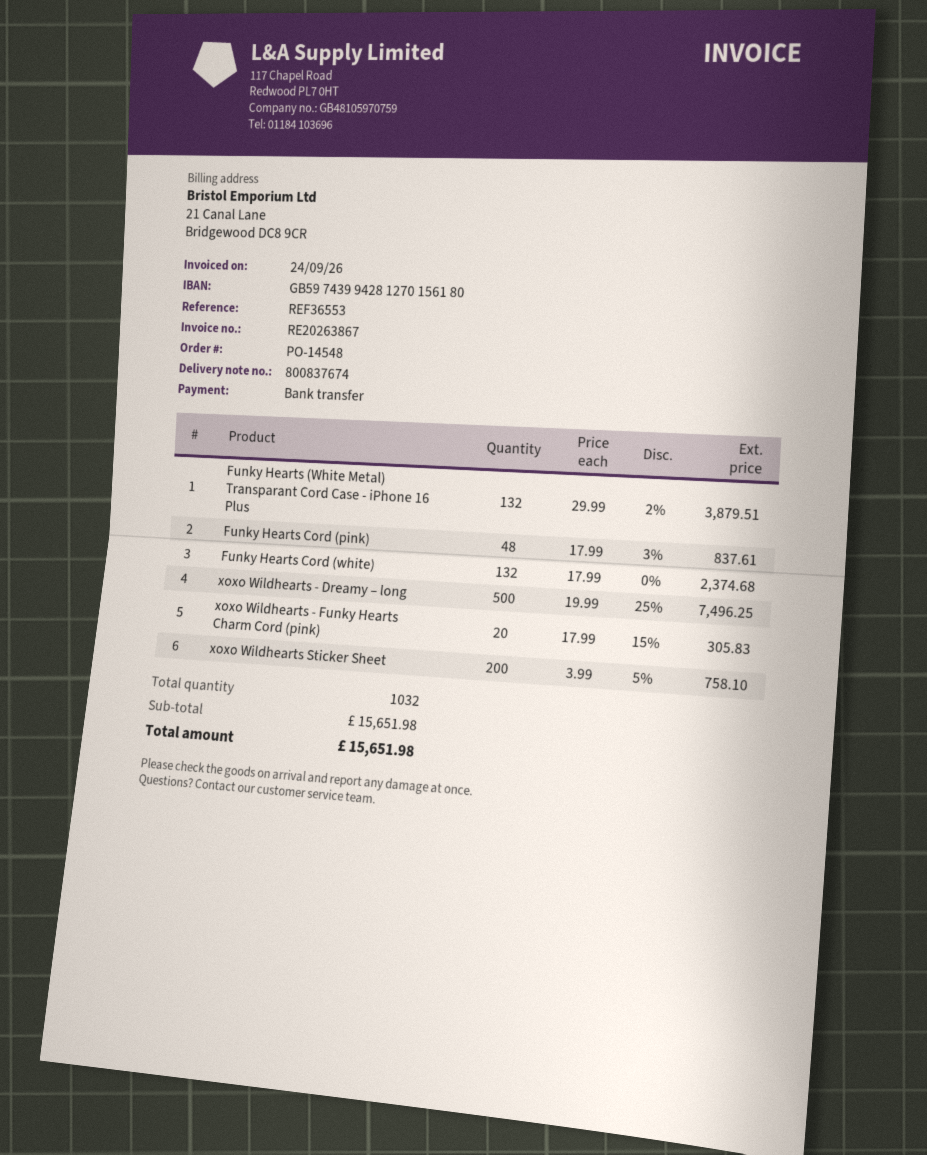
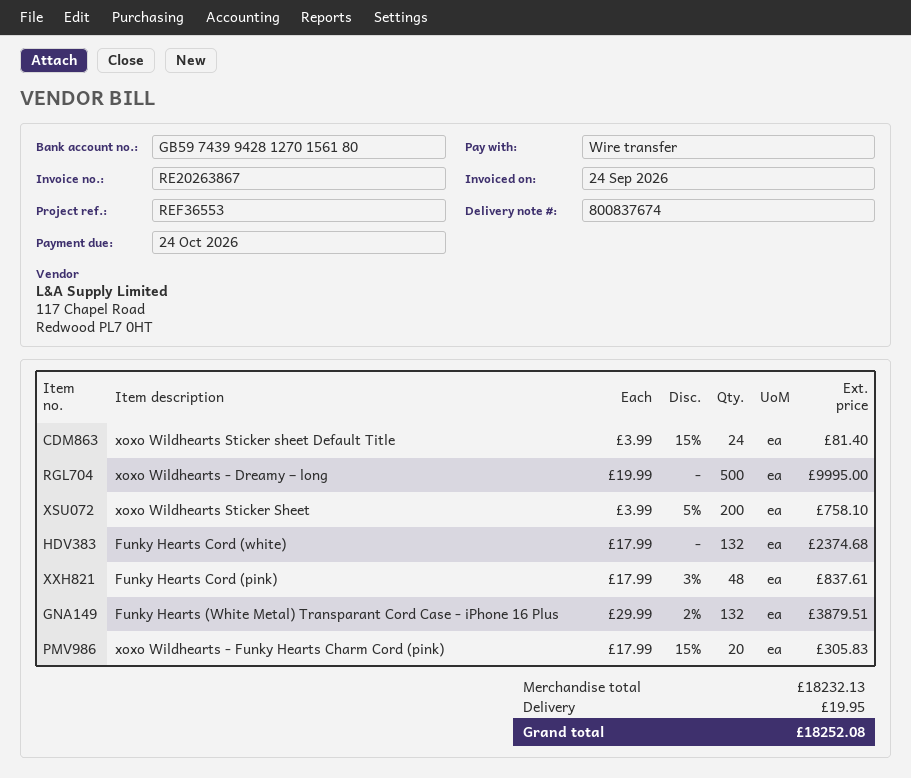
xoxo Wildhearts - Dreamy – long: 500 x 19.99 - 25% = 7496.25 -> 500 x 19.99 = 9995.00
xoxo Wildhearts Sticker sheet Default Title: none -> 24 x 3.99 - 15% = 81.40
subtotal: 15651.98 -> 18232.13
shipping: none -> 19.95
total: 15651.98 -> 18252.08

